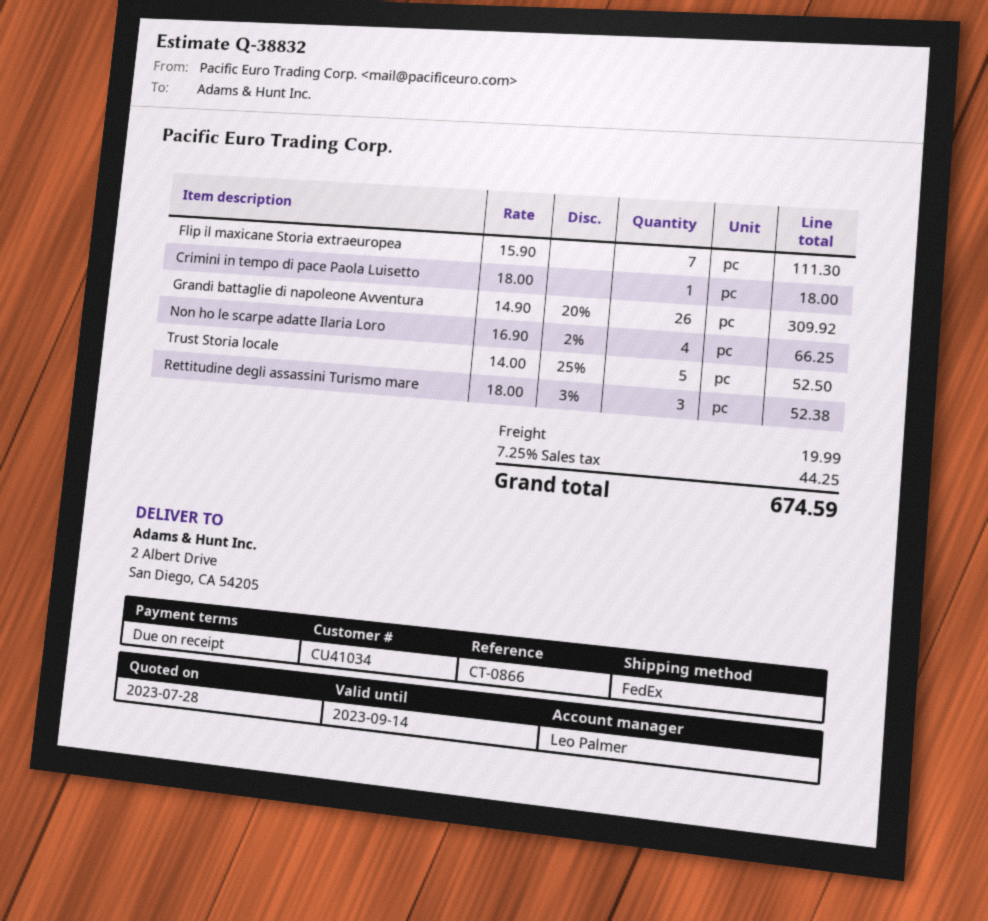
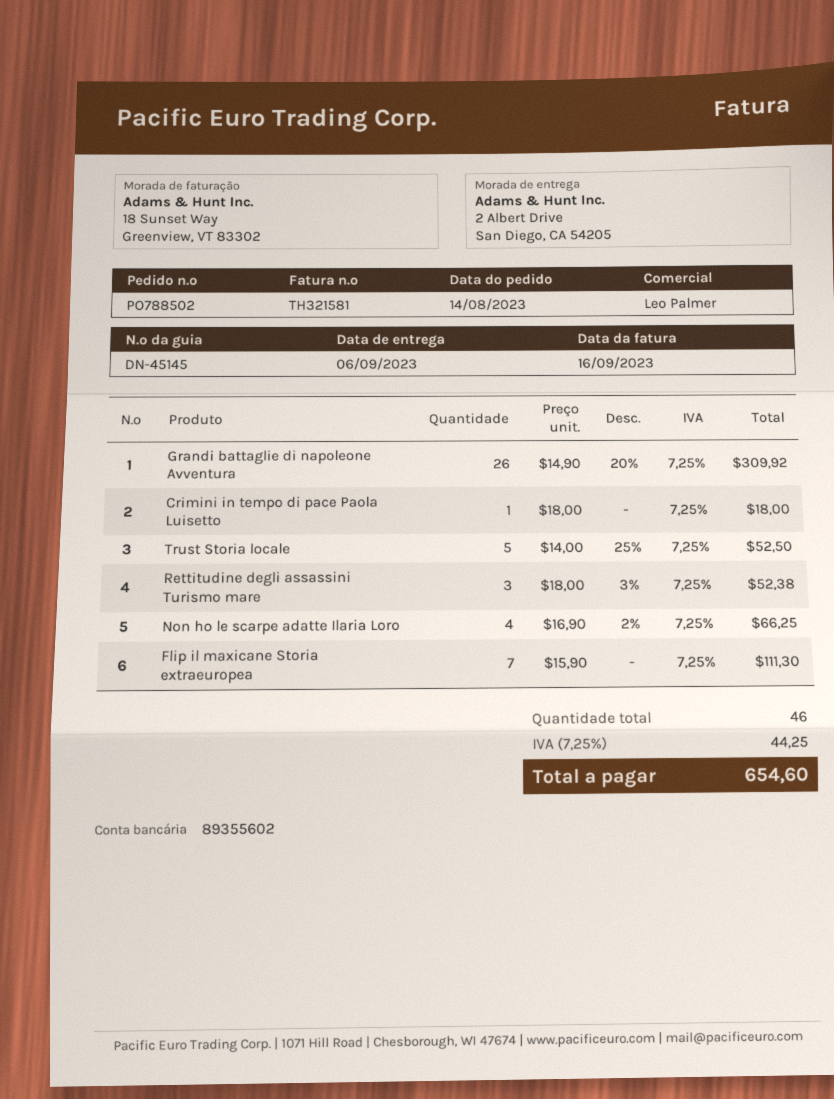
shipping: 19.99 -> none
total: 674.59 -> 654.60

